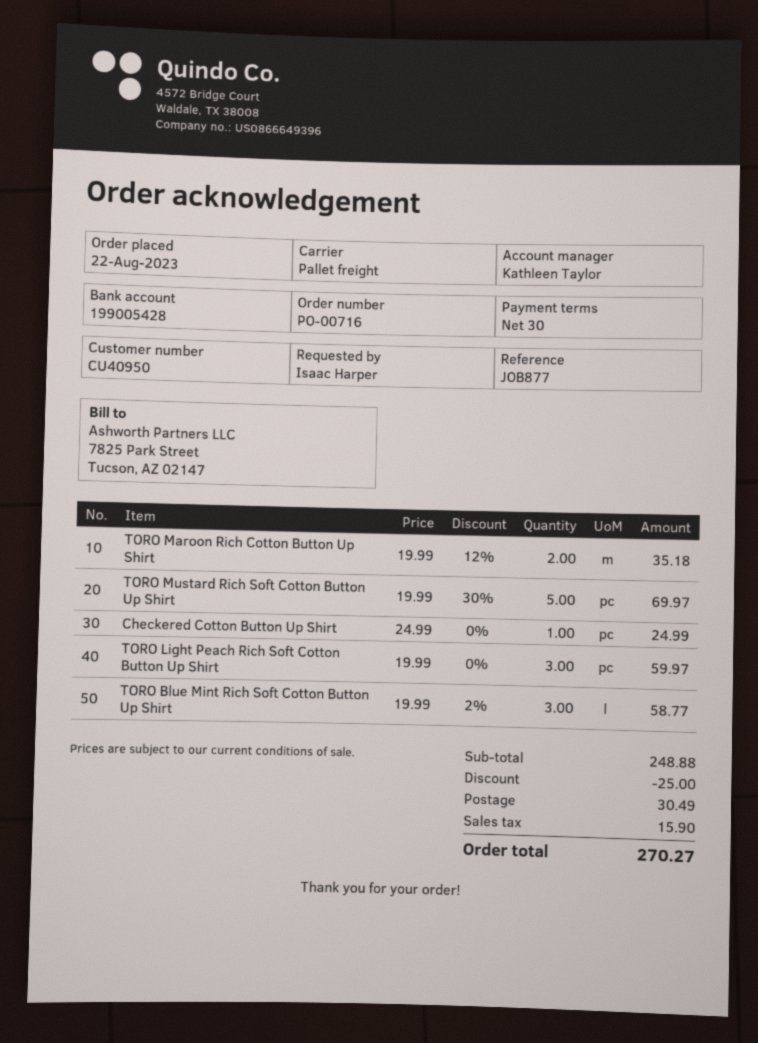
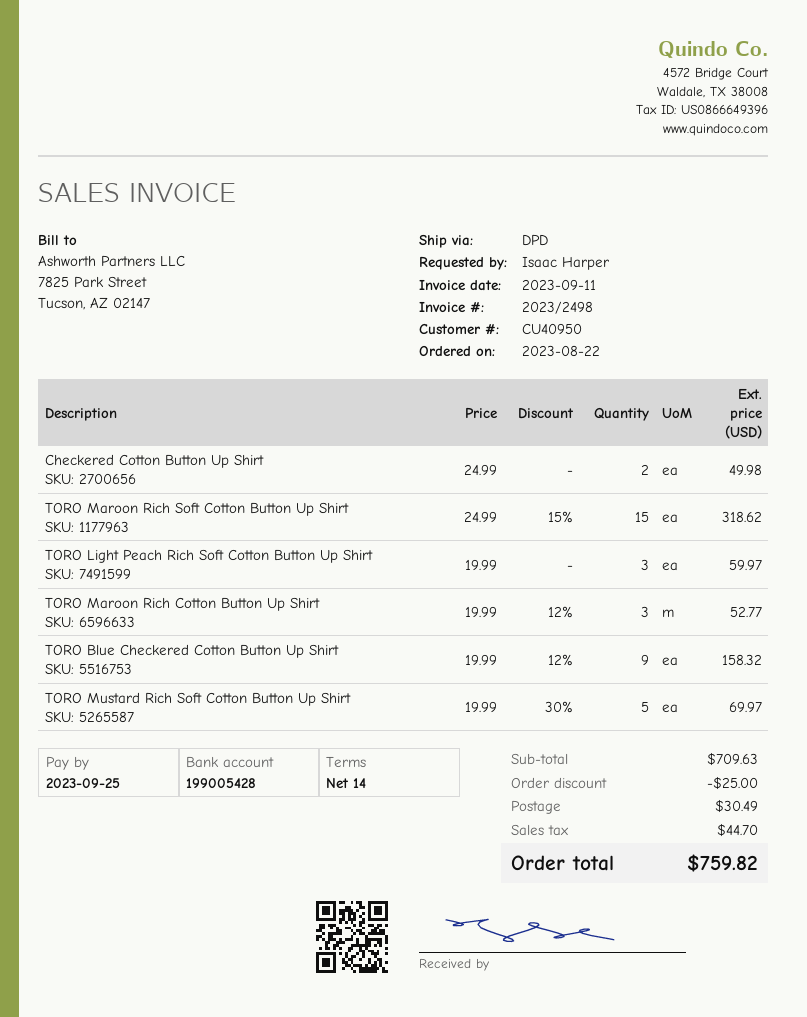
payment terms: 30 days -> 14 days
shipping method: pallet freight -> DPD
TORO Maroon Rich Cotton Button Up Shirt: 2 x 19.99 - 12% = 35.18 -> 3 x 19.99 - 12% = 52.77
Checkered Cotton Button Up Shirt: 1 x 24.99 = 24.99 -> 2 x 24.99 = 49.98
TORO Blue Mint Rich Soft Cotton Button Up Shirt: 3 x 19.99 - 2% = 58.77 -> none
TORO Maroon Rich Soft Cotton Button Up Shirt: none -> 15 x 24.99 - 15% = 318.62
TORO Blue Checkered Cotton Button Up Shirt: none -> 9 x 19.99 - 12% = 158.32
subtotal: 248.88 -> 709.63
tax: 15.90 -> 44.70
total: 270.27 -> 759.82

